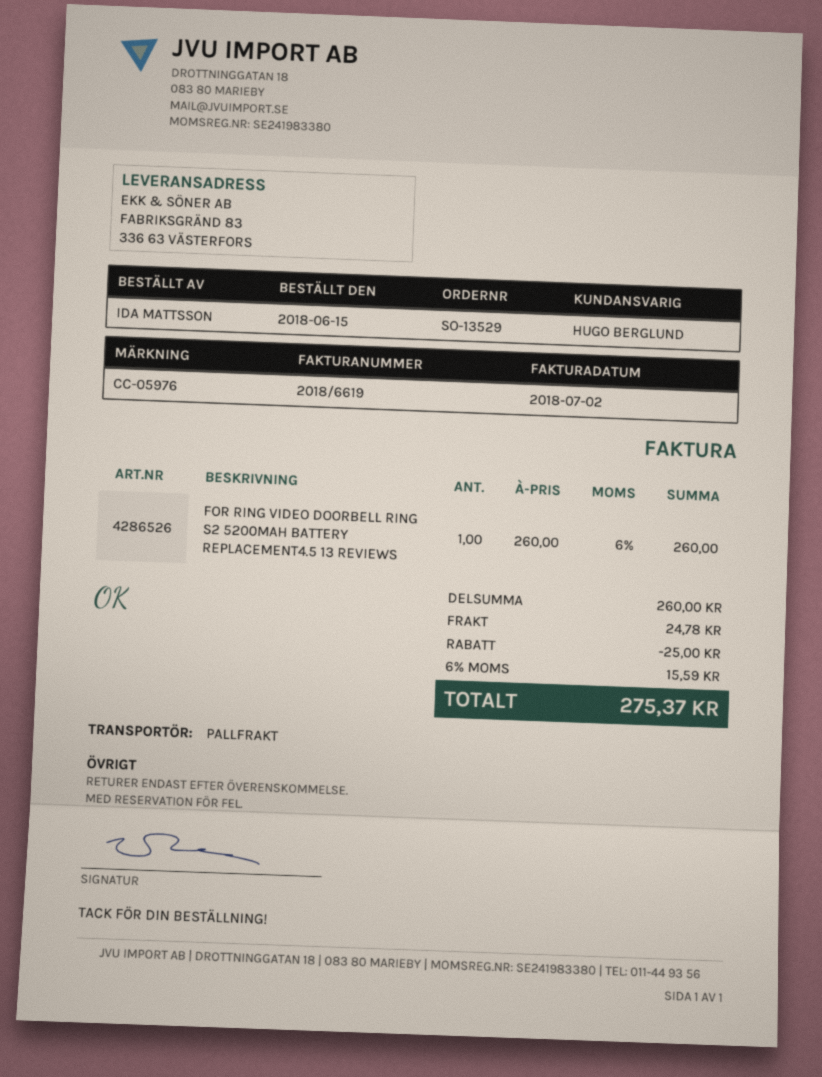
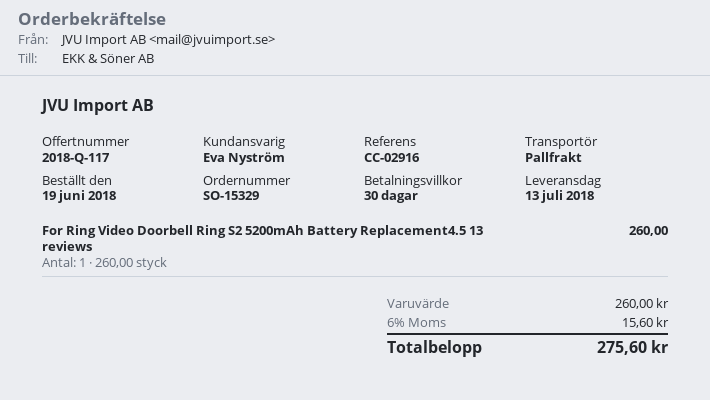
order number: SO-13529 -> SO-15329
order date: 2018-06-15 -> 2018-06-19
reference: CC-05976 -> CC-02916
sales rep: HUGO BERGLUND -> Eva Nyström
discount: 25.00 -> none
shipping: 24.78 -> none
tax: 6% = 15.59 -> 6% = 15.60
total: 275.37 -> 275.60

